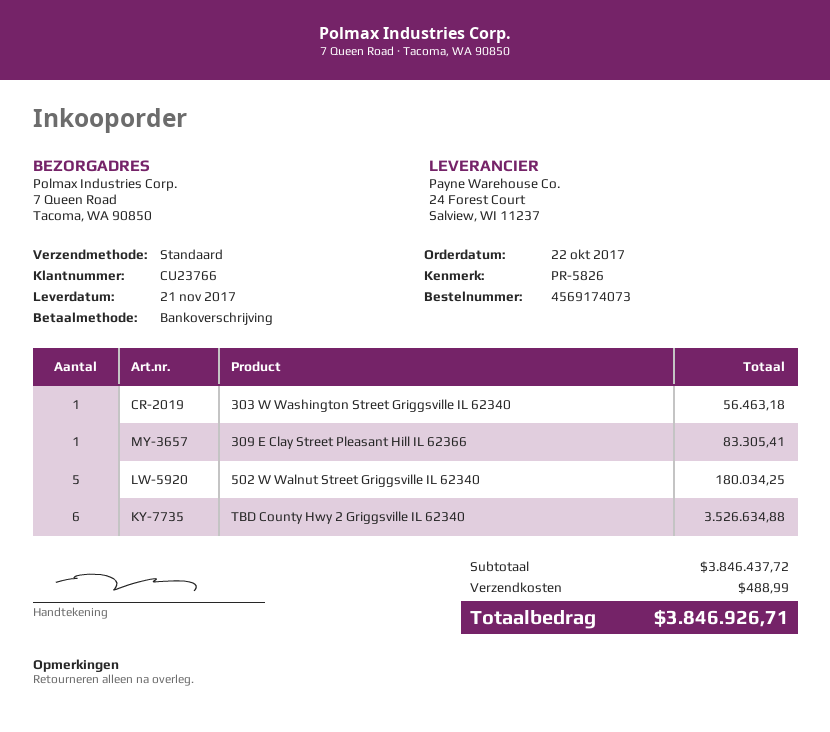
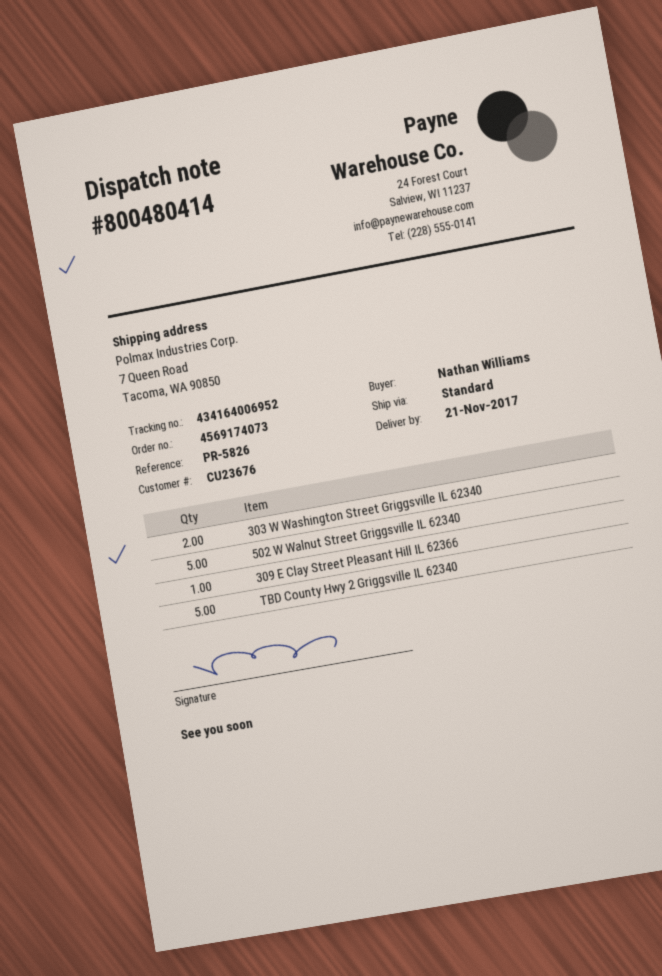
customer number: CU23766 -> CU23676
303 W Washington Street Griggsville IL 62340: 1 -> 2
TBD County Hwy 2 Griggsville IL 62340: 6 -> 5

